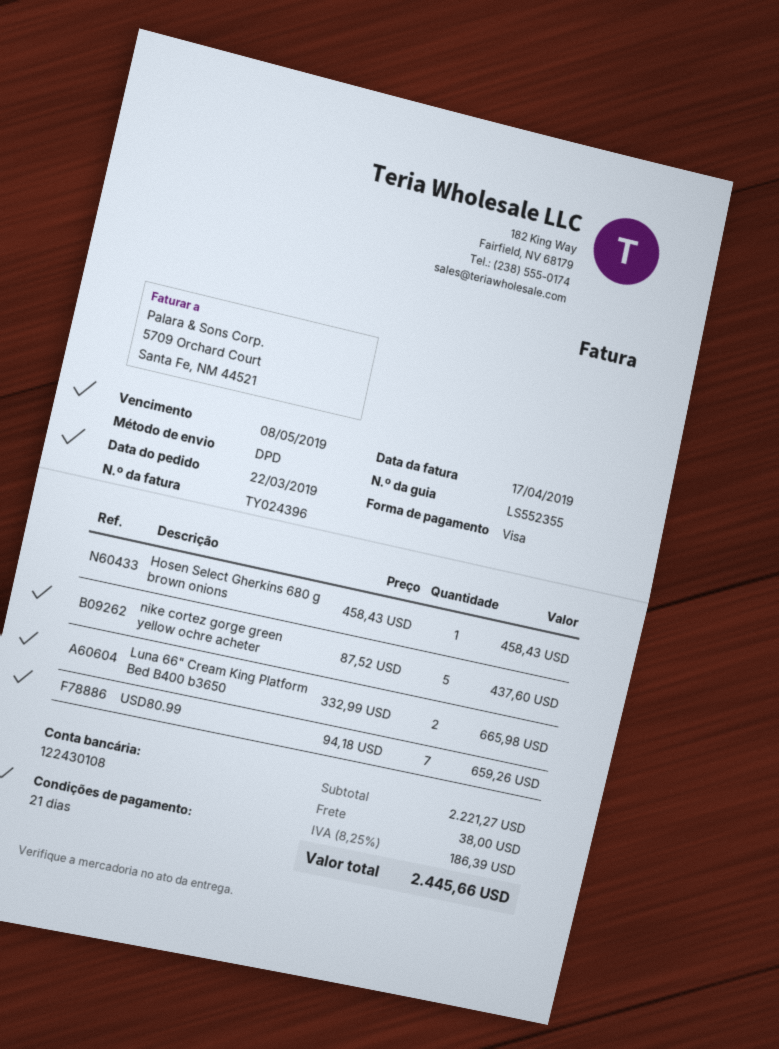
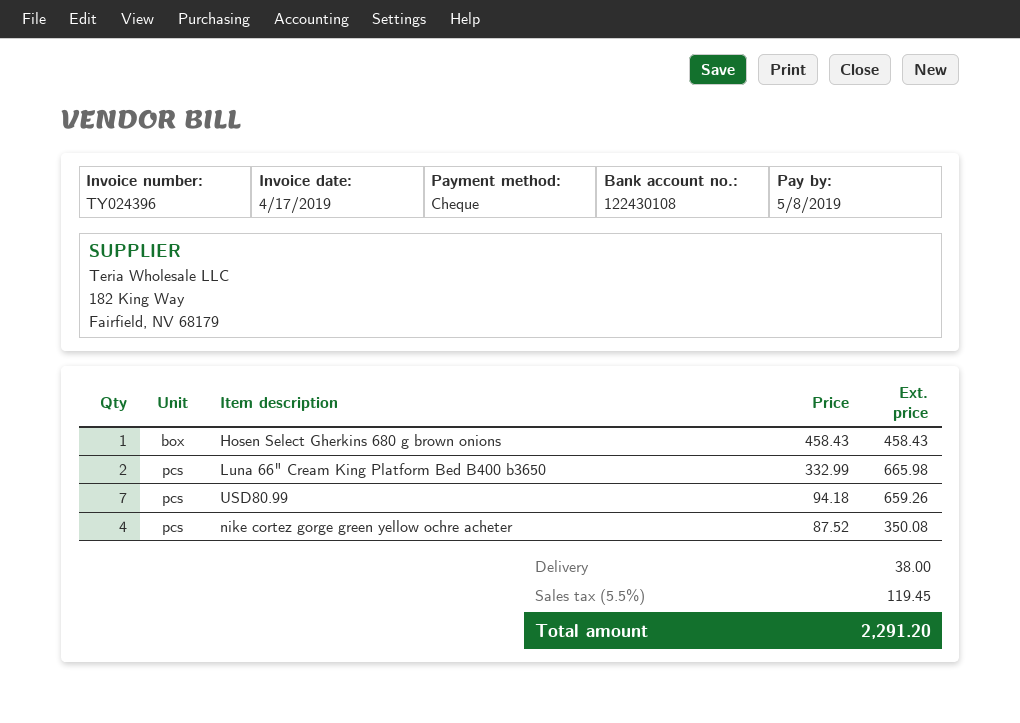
payment method: Visa -> cheque
nike cortez gorge green yellow ochre acheter: 5 x 87.52 = 437.60 -> 4 x 87.52 = 350.08
tax: 8.25% = 186.39 -> 5.5% = 119.45
total: 2445.66 -> 2291.20

